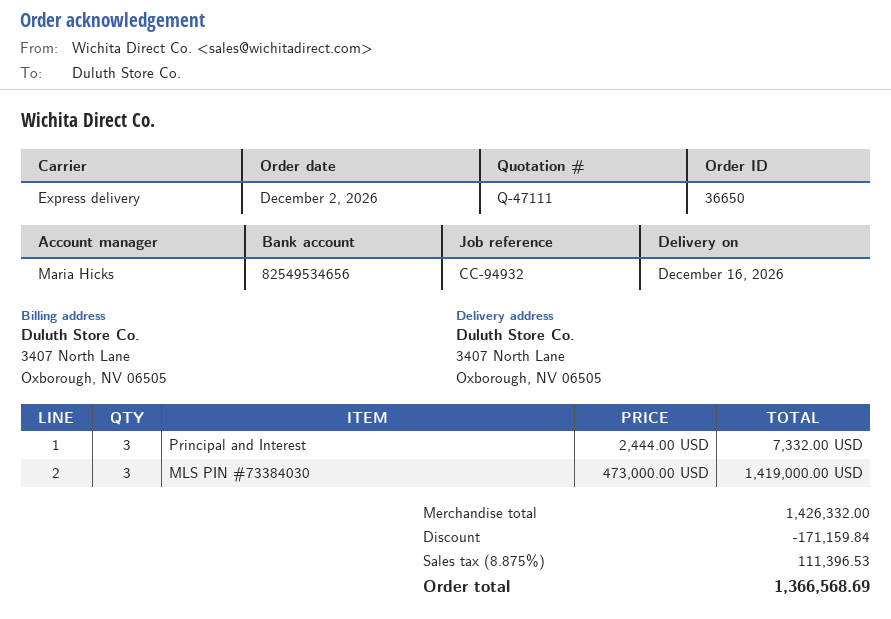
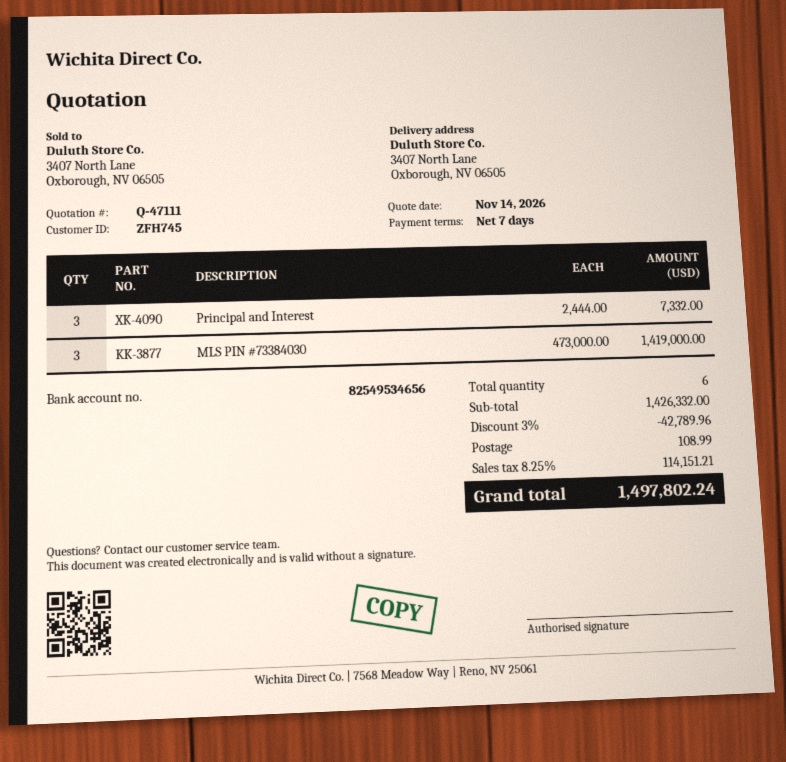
discount: 171159.84 -> 42789.96
shipping: none -> 108.99
tax: 8.875% = 111396.53 -> 8.25% = 114151.21
total: 1366568.69 -> 1497802.24

